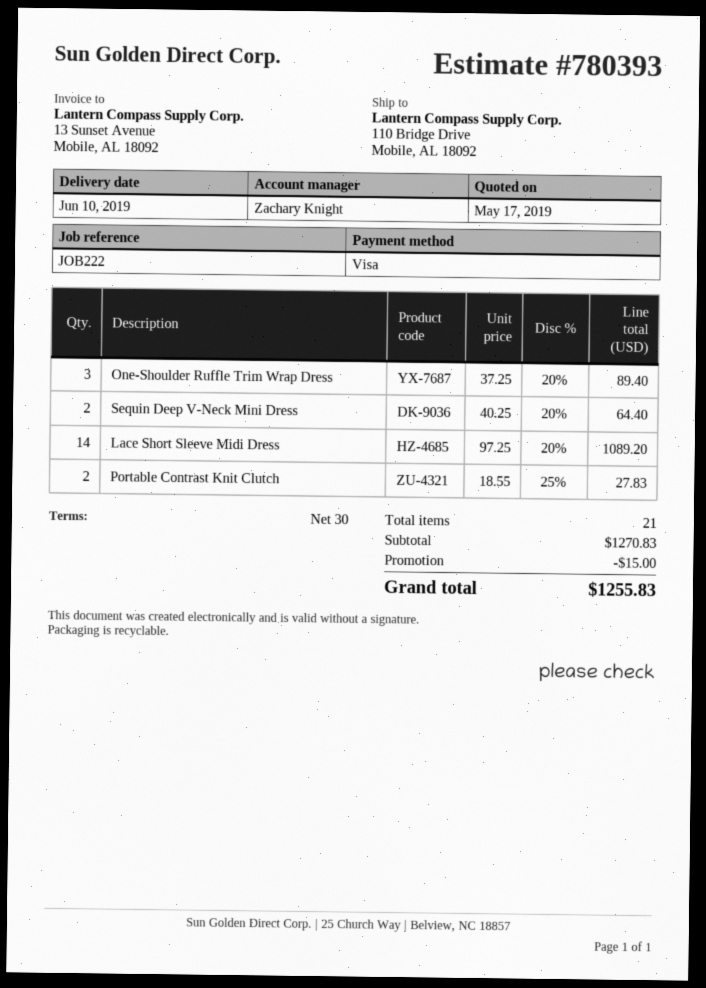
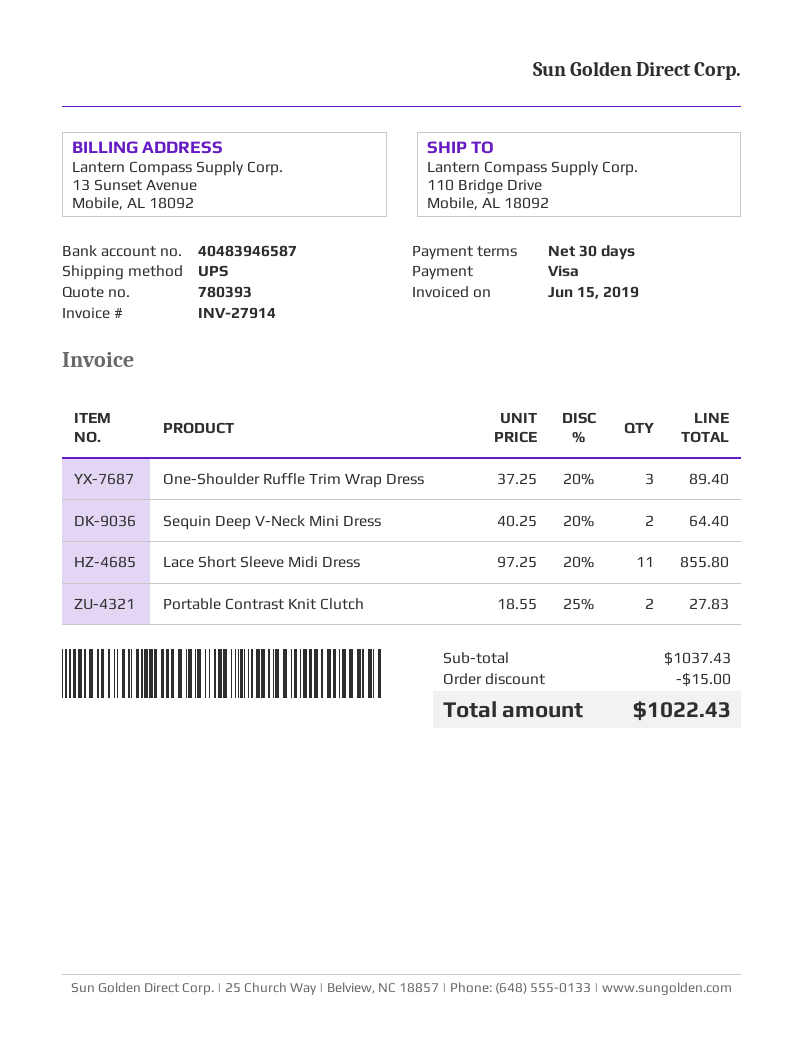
Lace Short Sleeve Midi Dress: 14 x 97.25 - 20% = 1089.20 -> 11 x 97.25 - 20% = 855.80
subtotal: 1270.83 -> 1037.43
total: 1255.83 -> 1022.43

